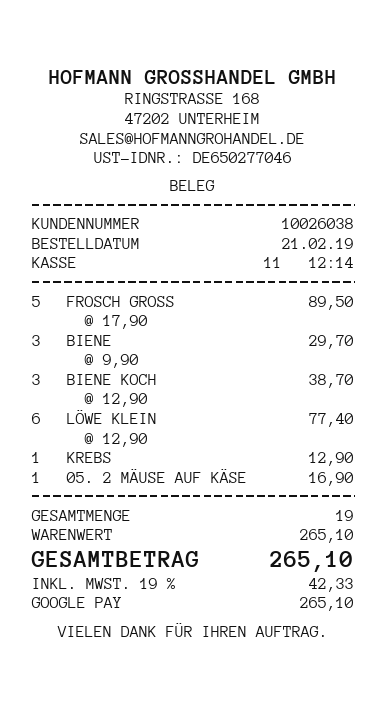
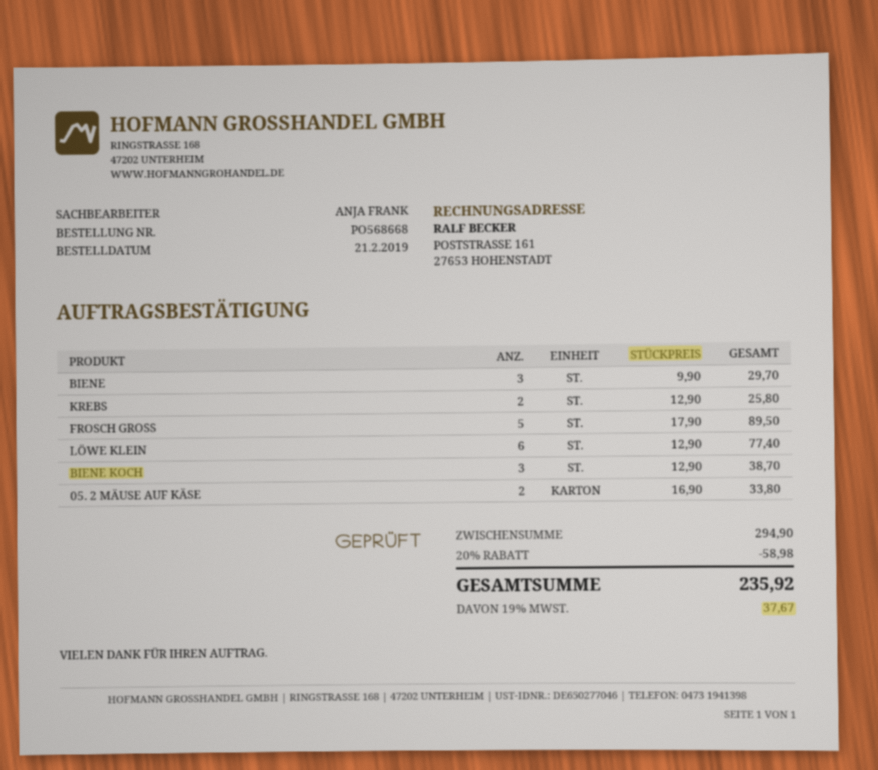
KREBS: 1 x 12.90 = 12.90 -> 2 x 12.90 = 25.80
05. 2 MÄUSE AUF KÄSE: 1 x 16.90 = 16.90 -> 2 x 16.90 = 33.80
subtotal: 265.10 -> 294.90
discount: none -> 20% = 58.98
tax: 19% = 42.33 -> 19% = 37.67
total: 265.10 -> 235.92

